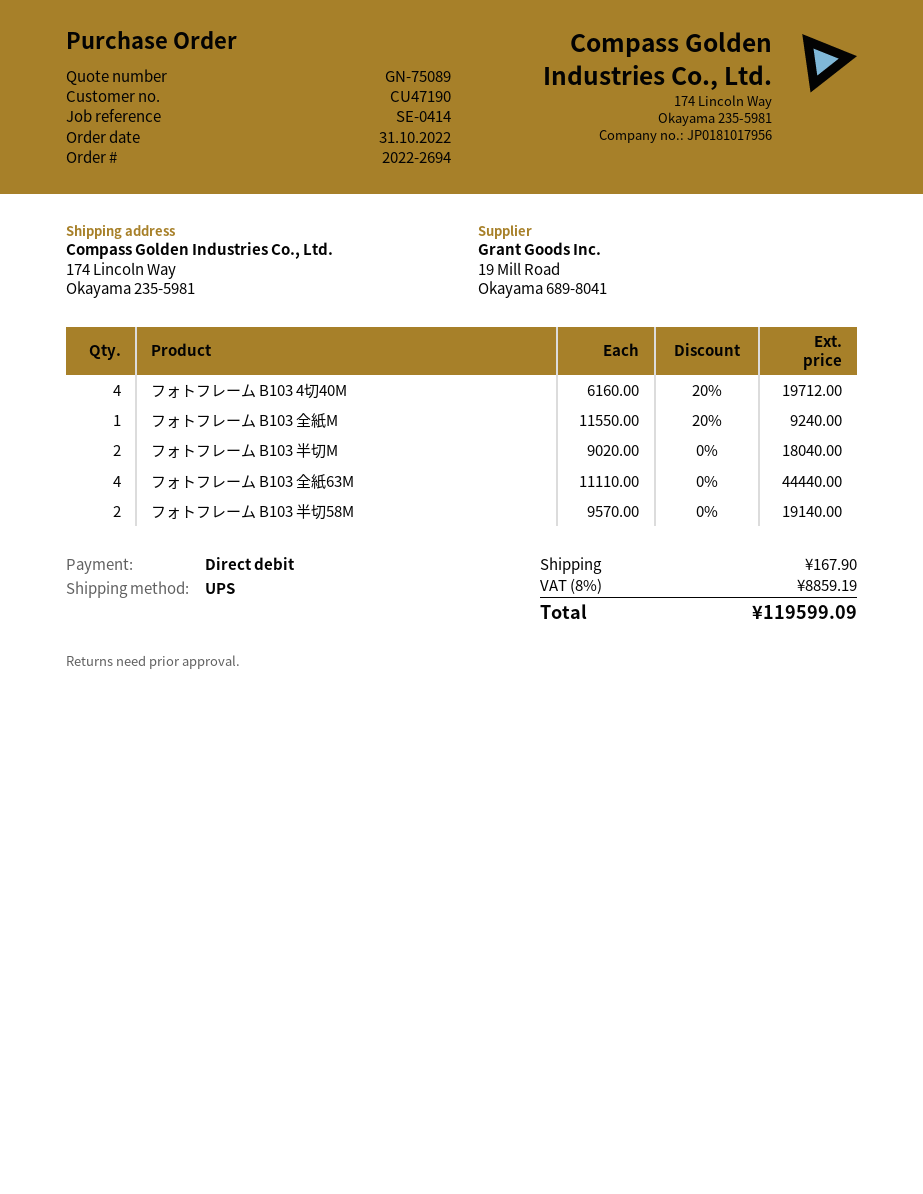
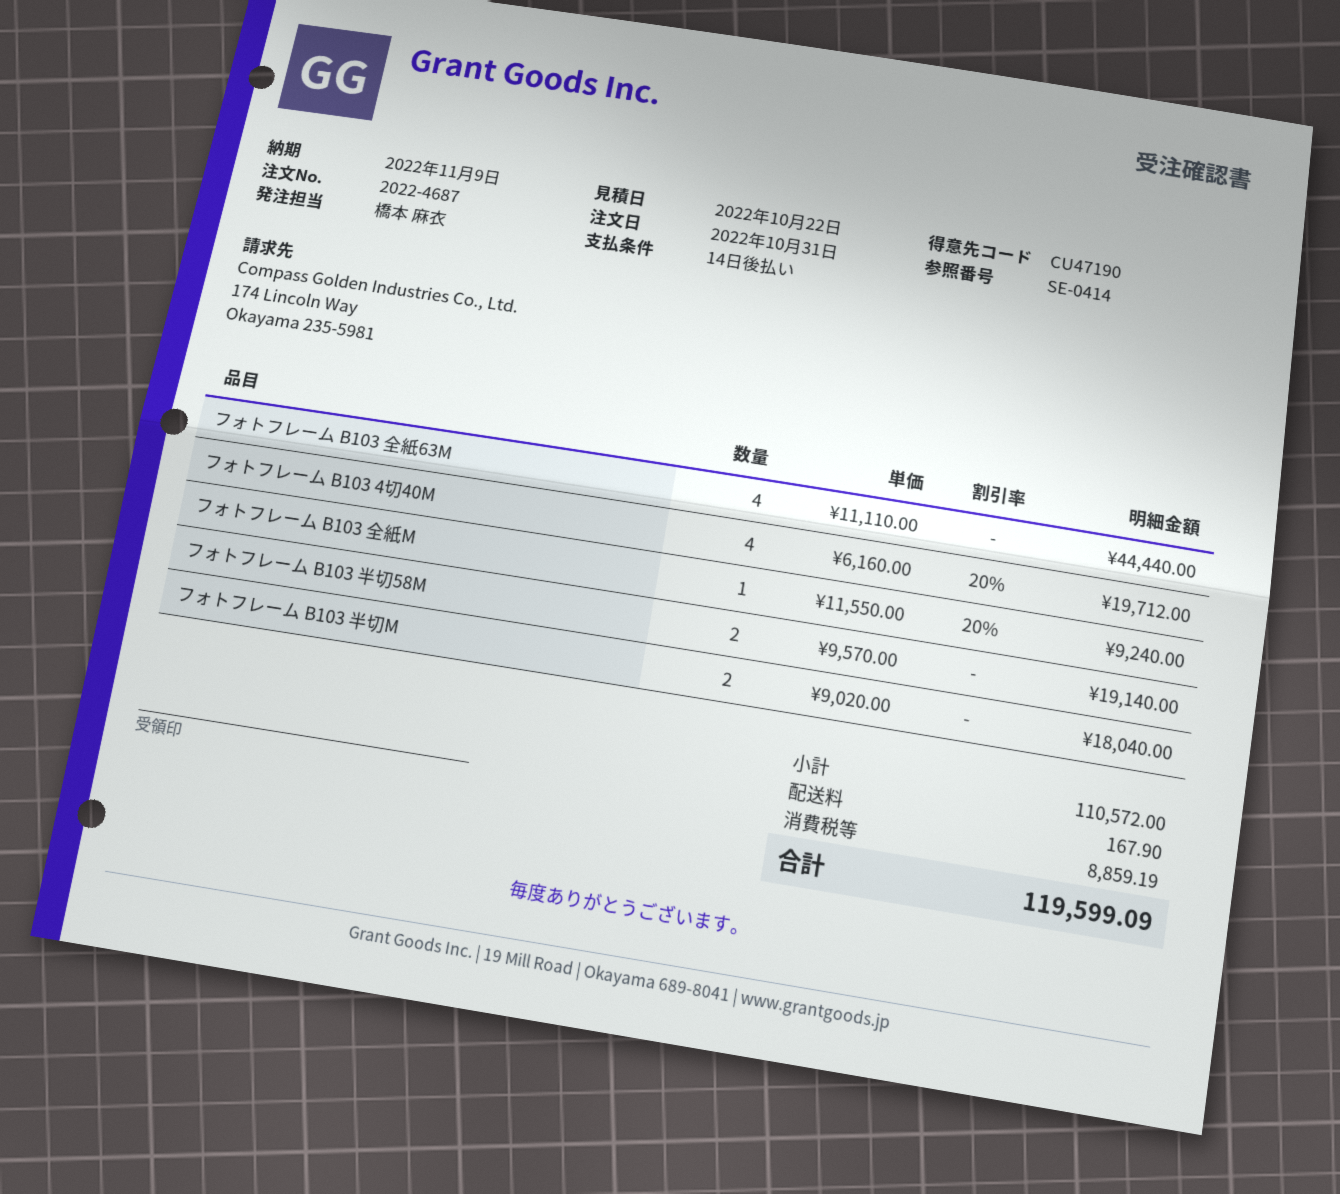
order number: 2022-2694 -> 2022-4687

